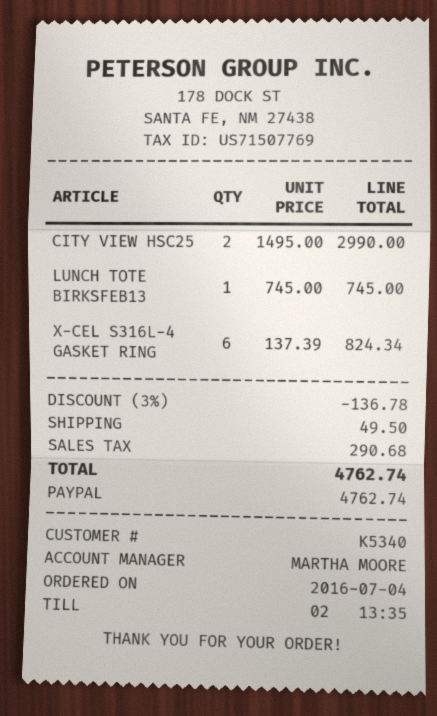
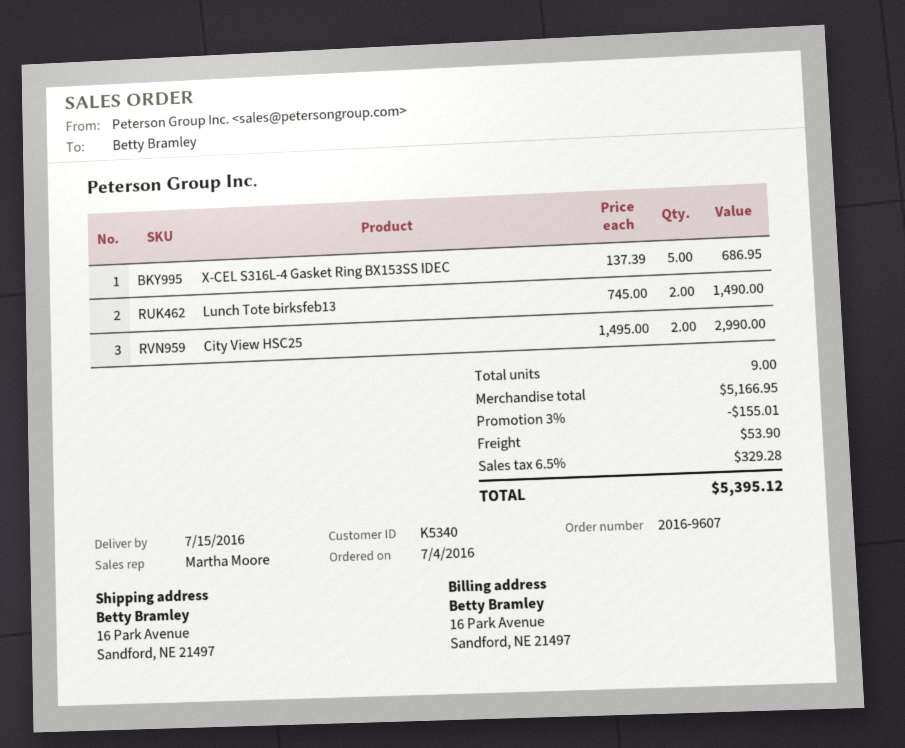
LUNCH TOTE BIRKSFEB13: 1 x 745.00 = 745.00 -> 2 x 745.00 = 1490.00
X-CEL S316L-4 GASKET RING: 6 x 137.39 = 824.34 -> 5 x 137.39 = 686.95
discount: 3% = 136.78 -> 3% = 155.01
shipping: 49.50 -> 53.90
tax: 290.68 -> 329.28
total: 4762.74 -> 5395.12

